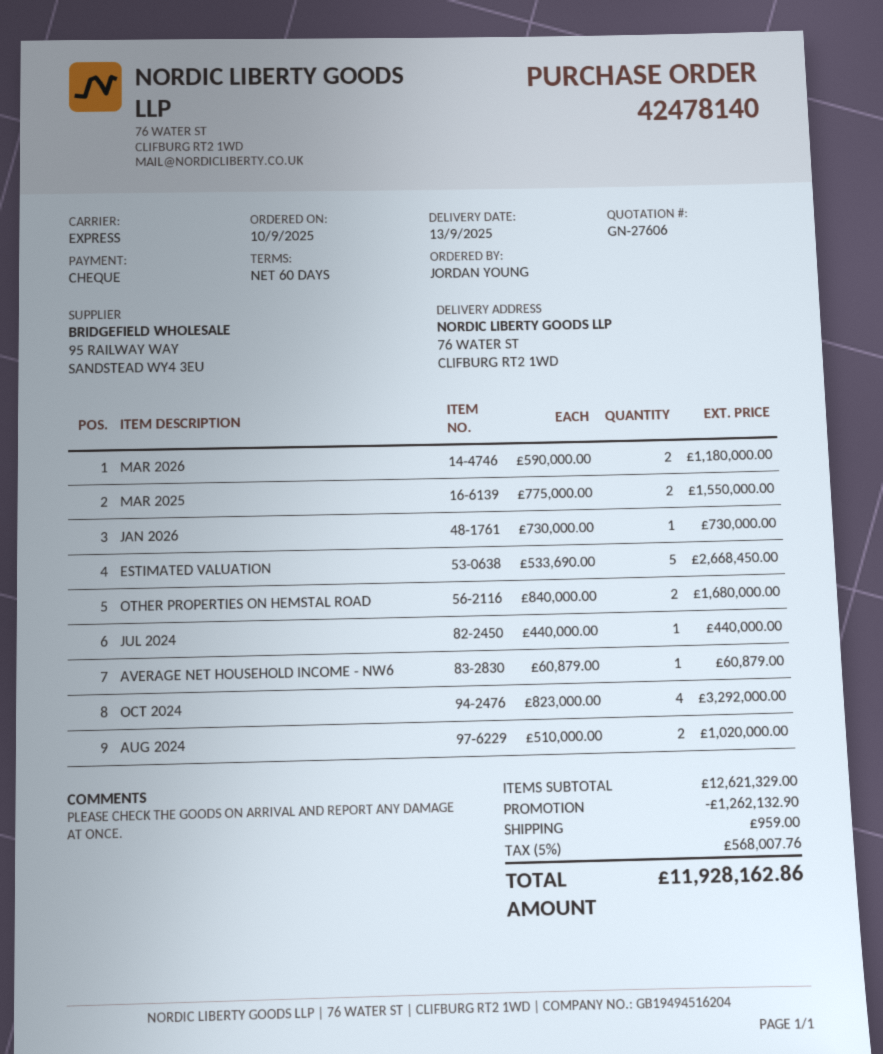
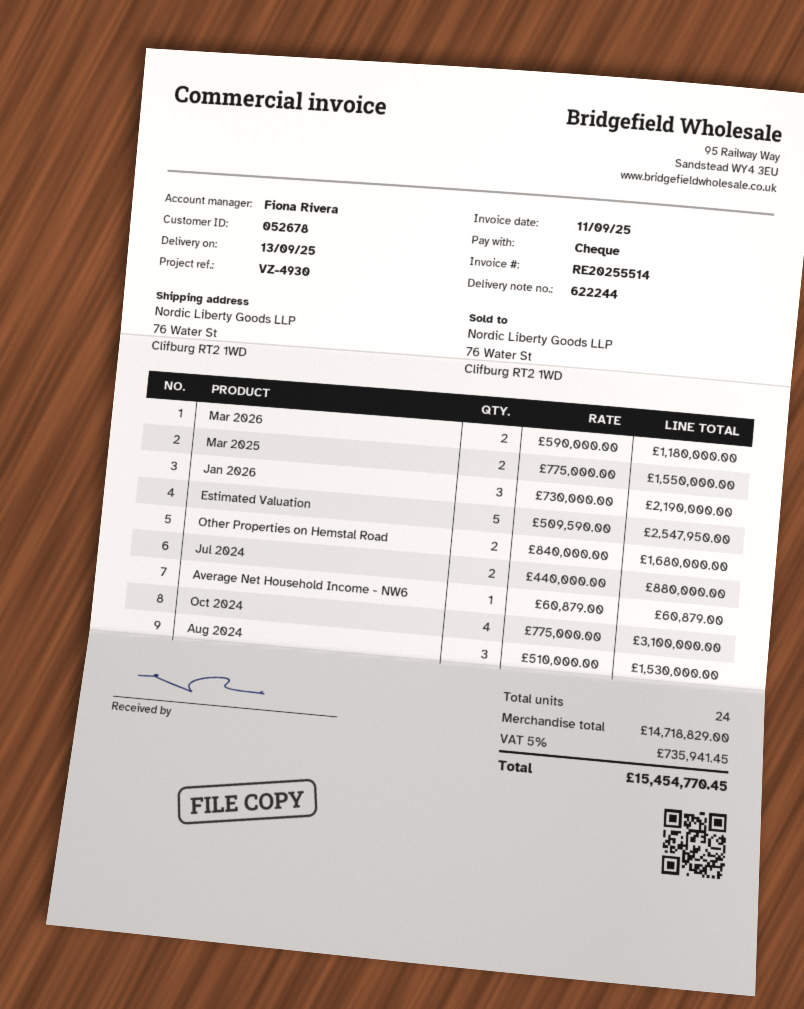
JAN 2026: 1 x 730000.00 = 730000.00 -> 3 x 730000.00 = 2190000.00
ESTIMATED VALUATION: 5 x 533690.00 = 2668450.00 -> 5 x 509590.00 = 2547950.00
JUL 2024: 1 x 440000.00 = 440000.00 -> 2 x 440000.00 = 880000.00
OCT 2024: 4 x 823000.00 = 3292000.00 -> 4 x 775000.00 = 3100000.00
AUG 2024: 2 x 510000.00 = 1020000.00 -> 3 x 510000.00 = 1530000.00
subtotal: 12621329.00 -> 14718829.00
discount: 1262132.90 -> none
shipping: 959.00 -> none
tax: 5% = 568007.76 -> 5% = 735941.45
total: 11928162.86 -> 15454770.45

